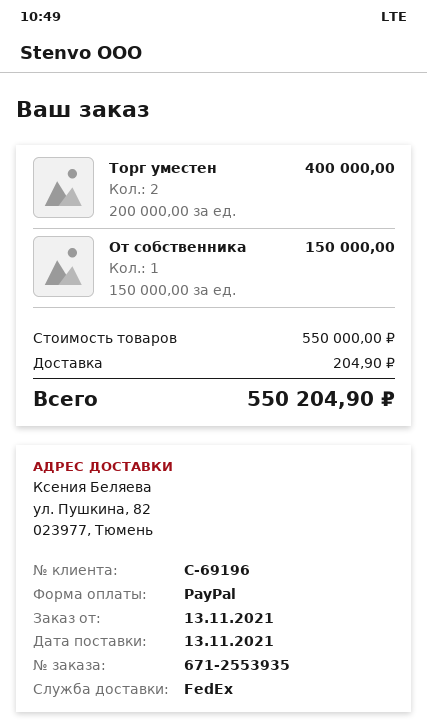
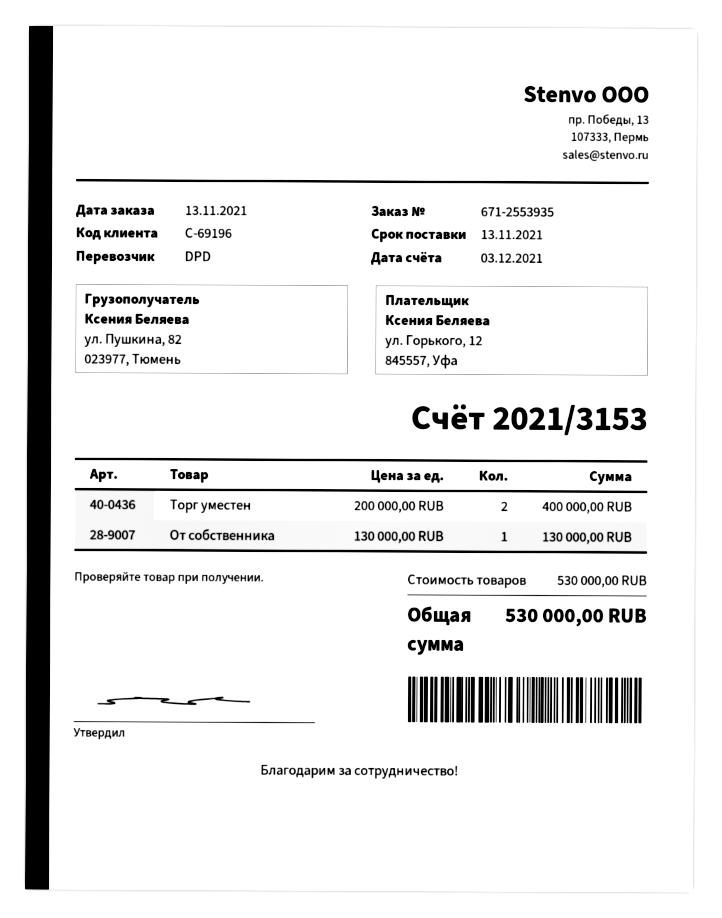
shipping method: FedEx -> DPD
От собственника: 1 x 150000.00 = 150000.00 -> 1 x 130000.00 = 130000.00
subtotal: 550000.00 -> 530000.00
shipping: 204.90 -> none
total: 550204.90 -> 530000.00

